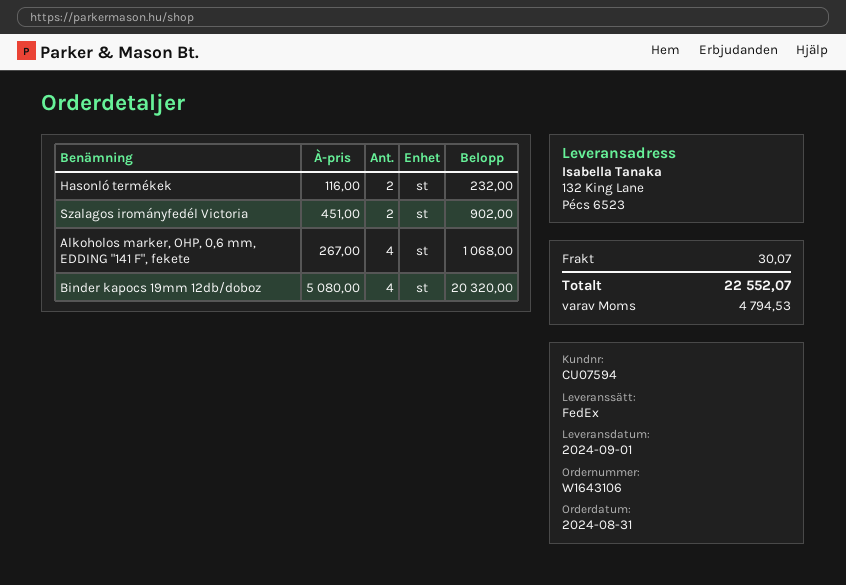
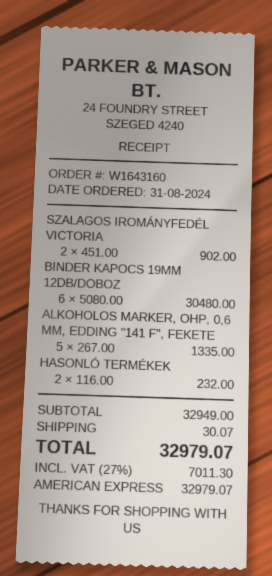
order number: W1643106 -> W1643160
Alkoholos marker, OHP, 0,6 mm, EDDING "141 F", fekete: 4 x 267.00 = 1068.00 -> 5 x 267.00 = 1335.00
Binder kapocs 19mm 12db/doboz: 4 x 5080.00 = 20320.00 -> 6 x 5080.00 = 30480.00
tax: 4794.53 -> 7011.30
total: 22552.07 -> 32979.07

